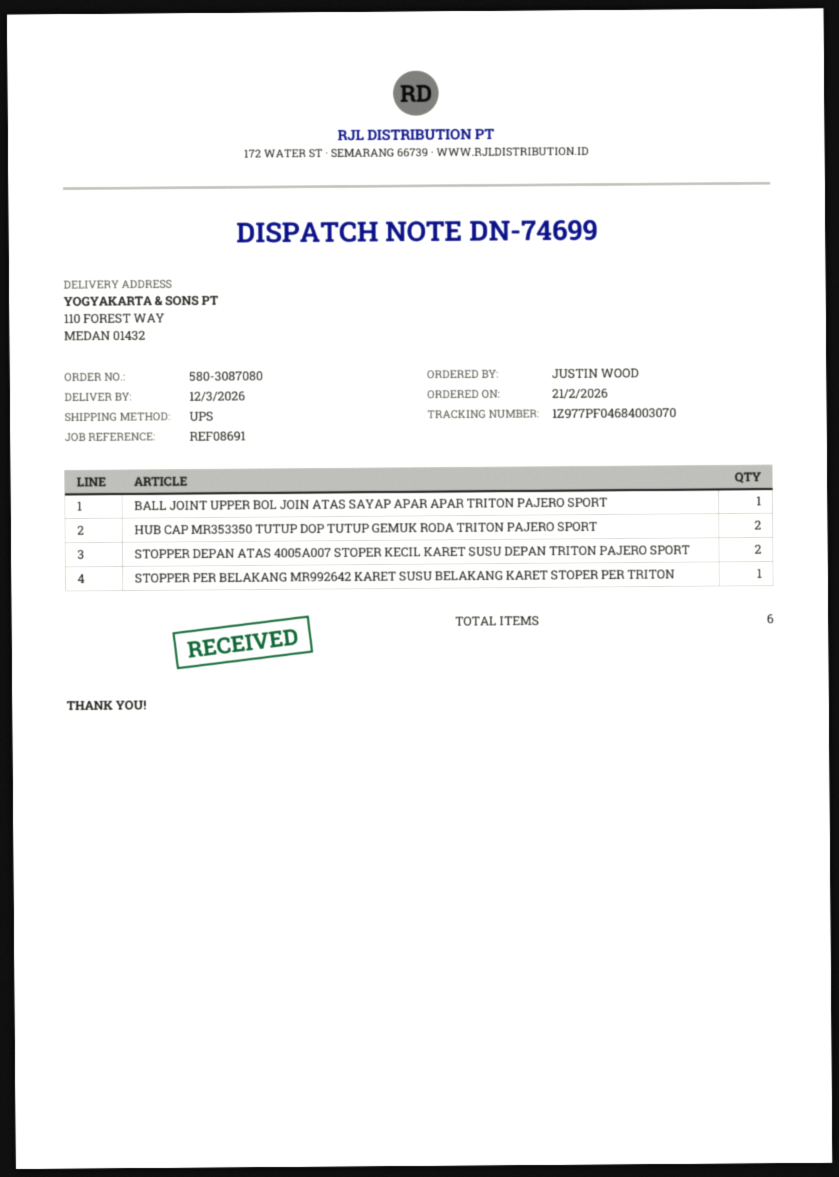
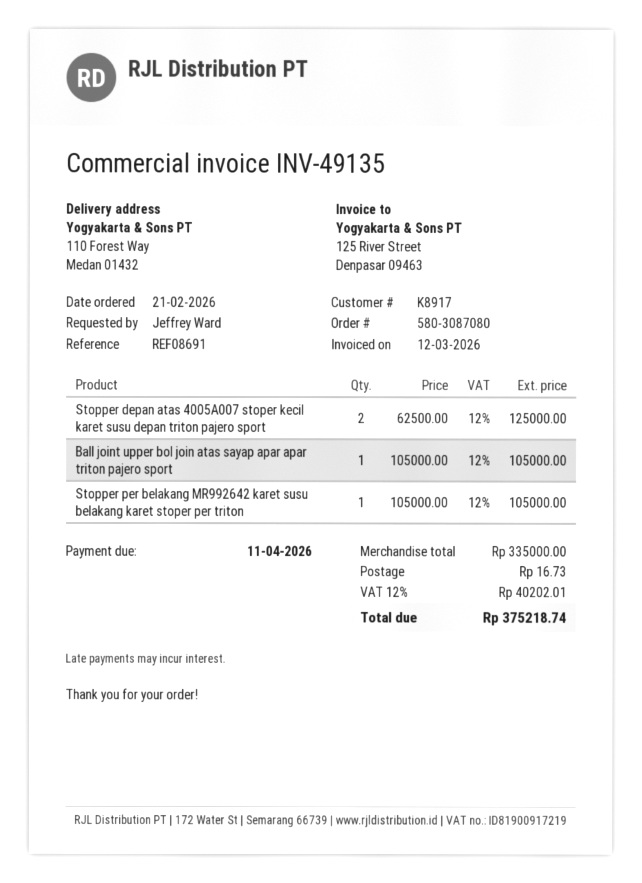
ordered by: JUSTIN WOOD -> Jeffrey Ward
HUB CAP MR353350 TUTUP DOP TUTUP GEMUK RODA TRITON PAJERO SPORT: 2 -> none

